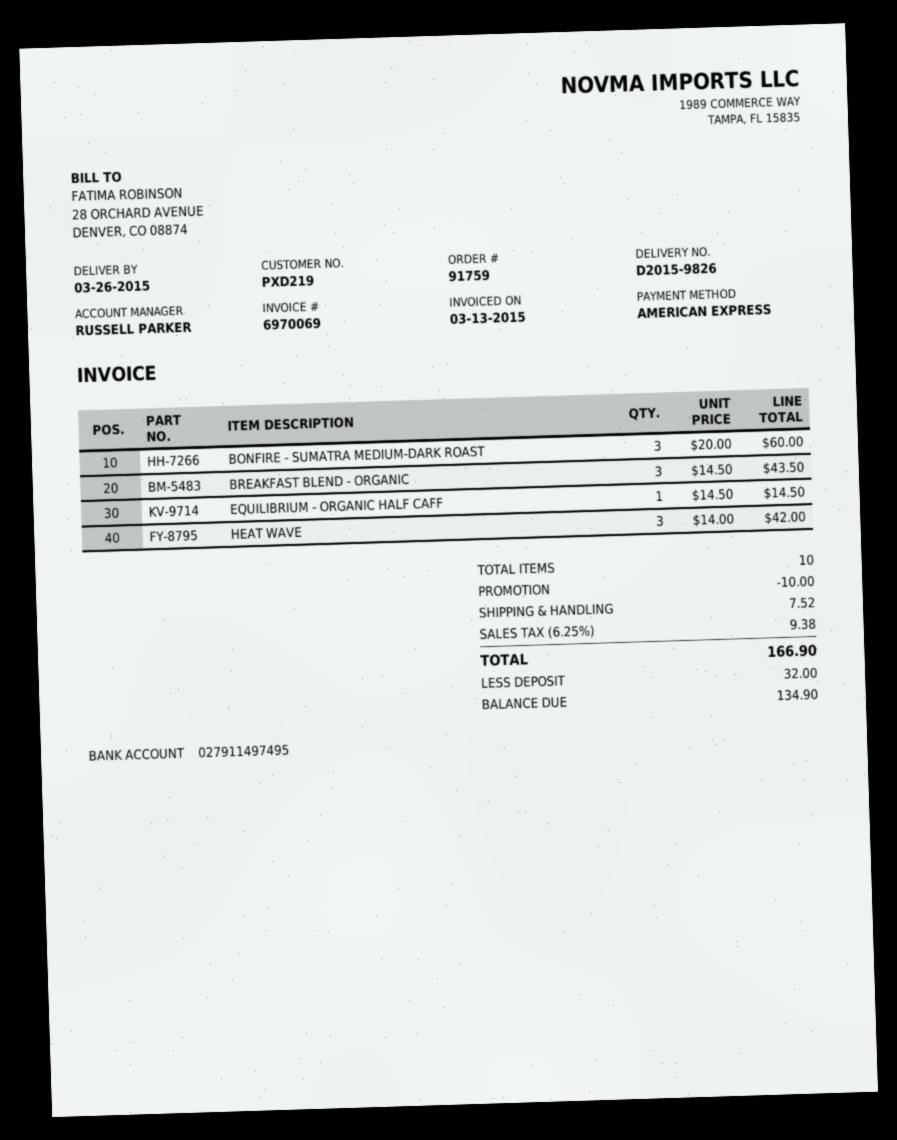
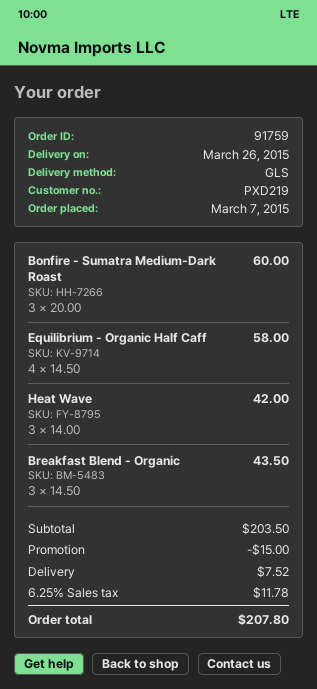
EQUILIBRIUM - ORGANIC HALF CAFF: 1 x 14.50 = 14.50 -> 4 x 14.50 = 58.00
discount: 10.00 -> 15.00
tax: 6.25% = 9.38 -> 6.25% = 11.78
total: 166.90 -> 207.80

